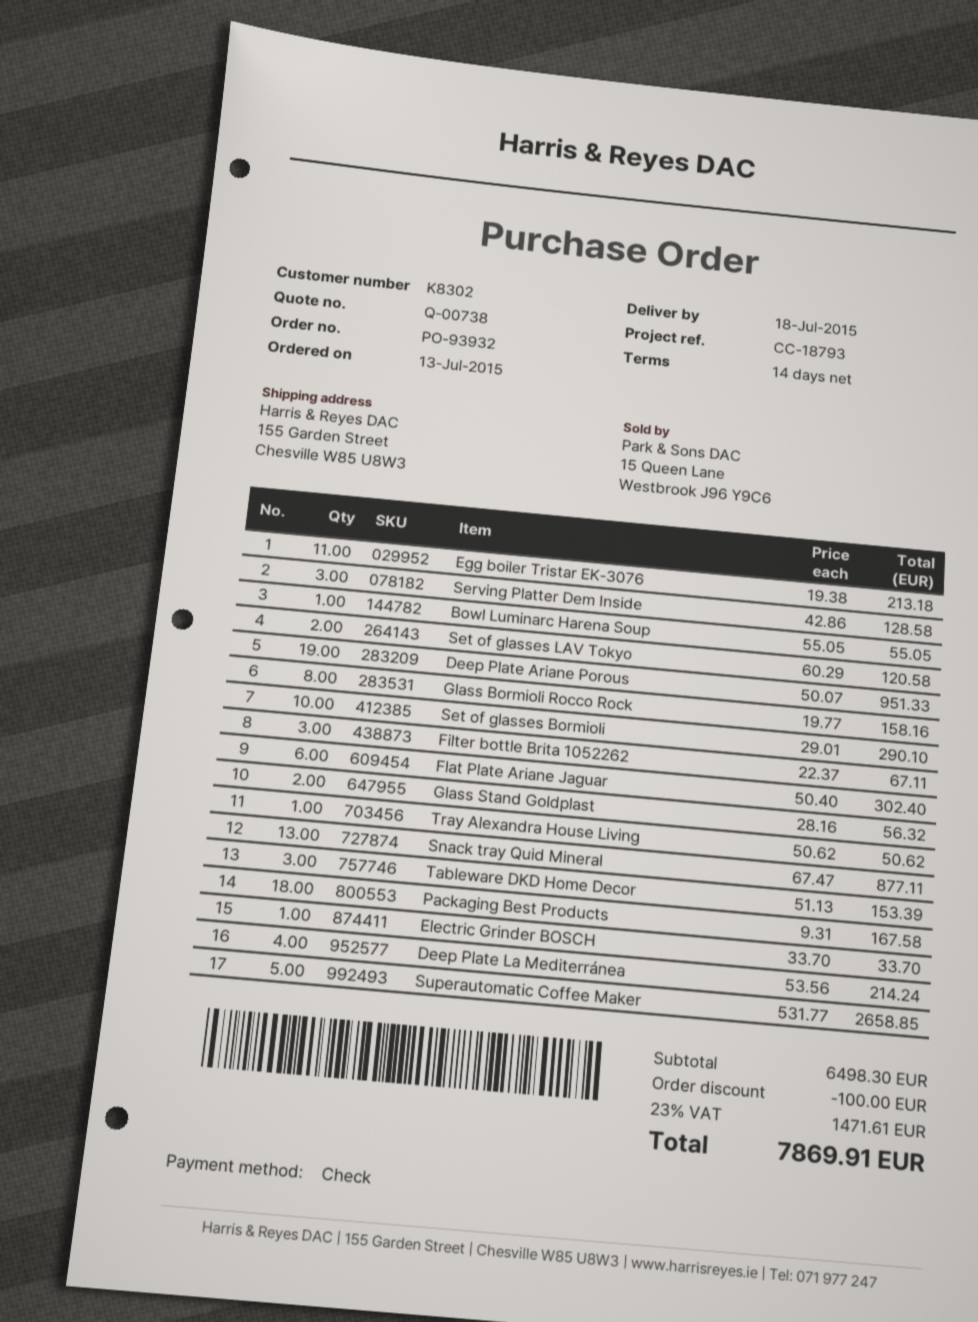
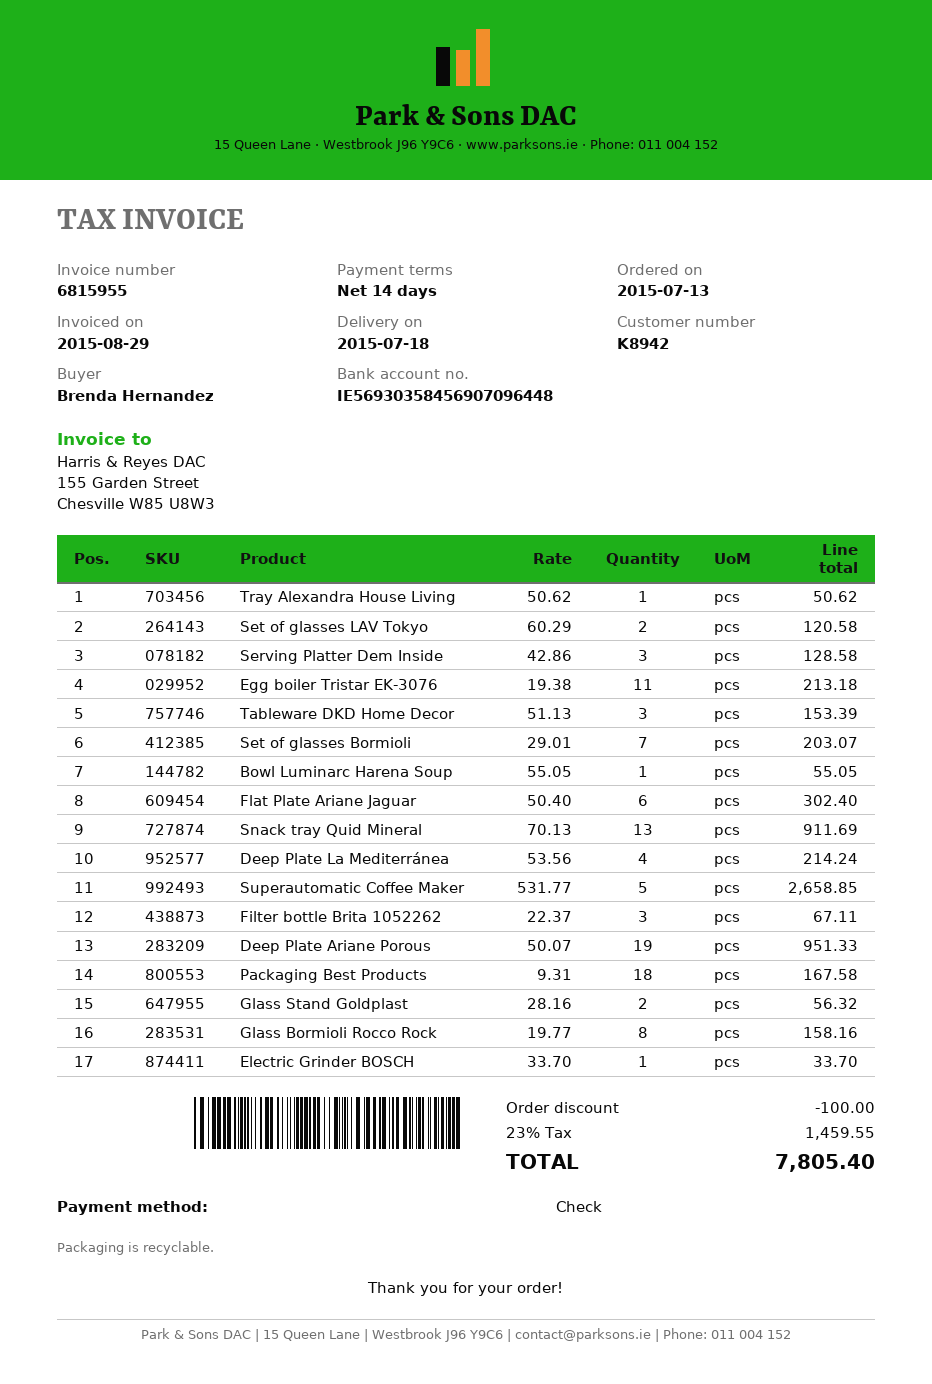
customer number: K8302 -> K8942
Set of glasses Bormioli: 10 x 29.01 = 290.10 -> 7 x 29.01 = 203.07
Snack tray Quid Mineral: 13 x 67.47 = 877.11 -> 13 x 70.13 = 911.69
tax: 23% = 1471.61 -> 23% = 1459.55
total: 7869.91 -> 7805.40

